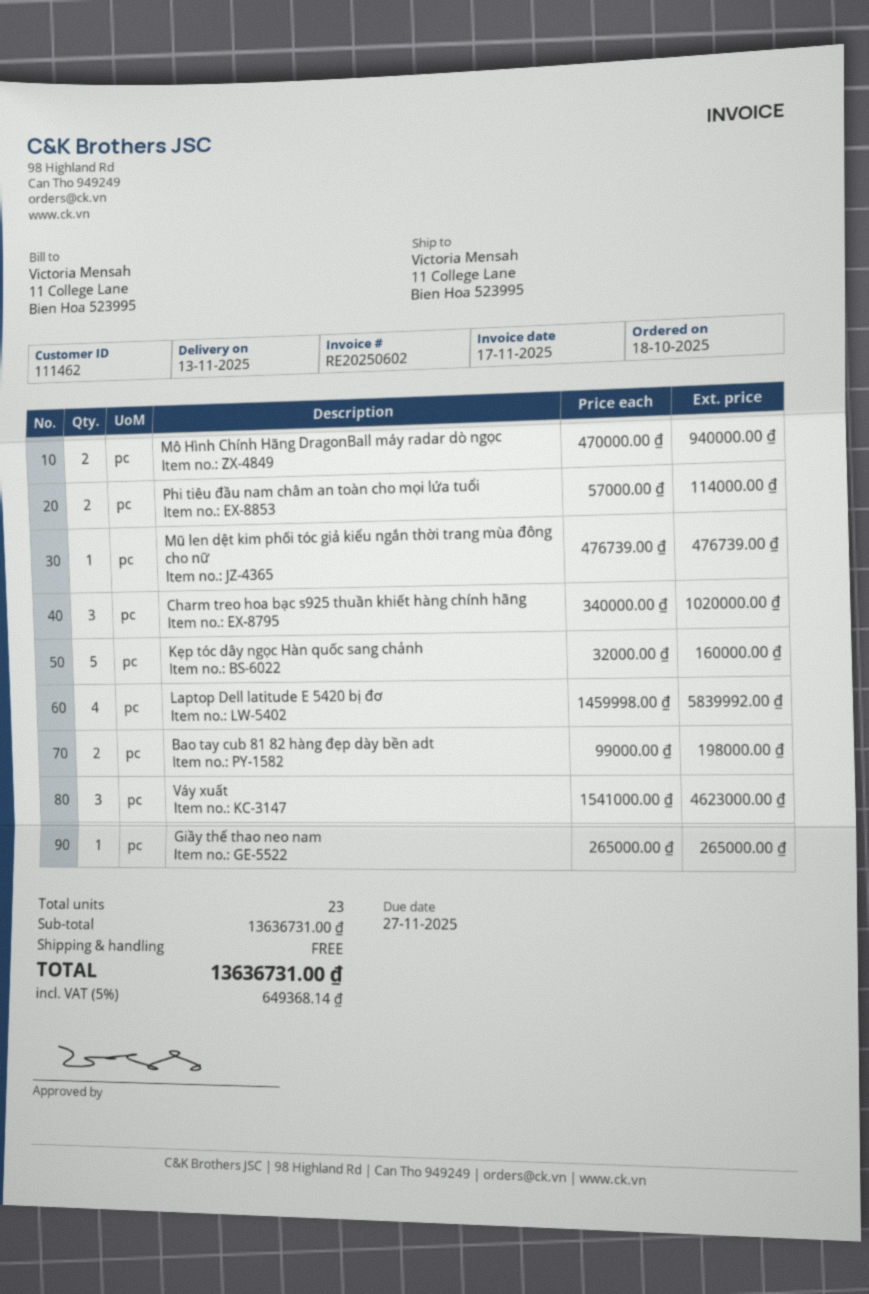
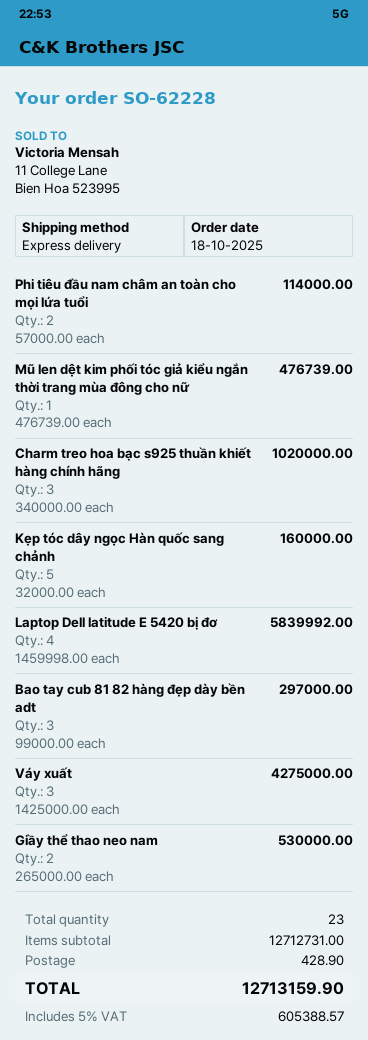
Mô Hình Chính Hãng DragonBall máy radar dò ngọc: 2 x 470000.00 = 940000.00 -> none
Bao tay cub 81 82 hàng đẹp dày bền adt: 2 x 99000.00 = 198000.00 -> 3 x 99000.00 = 297000.00
Váy xuất: 3 x 1541000.00 = 4623000.00 -> 3 x 1425000.00 = 4275000.00
Giầy thể thao neo nam: 1 x 265000.00 = 265000.00 -> 2 x 265000.00 = 530000.00
subtotal: 13636731.00 -> 12712731.00
shipping: 0.00 -> 428.90
tax: 5% = 649368.14 -> 5% = 605388.57
total: 13636731.00 -> 12713159.90

